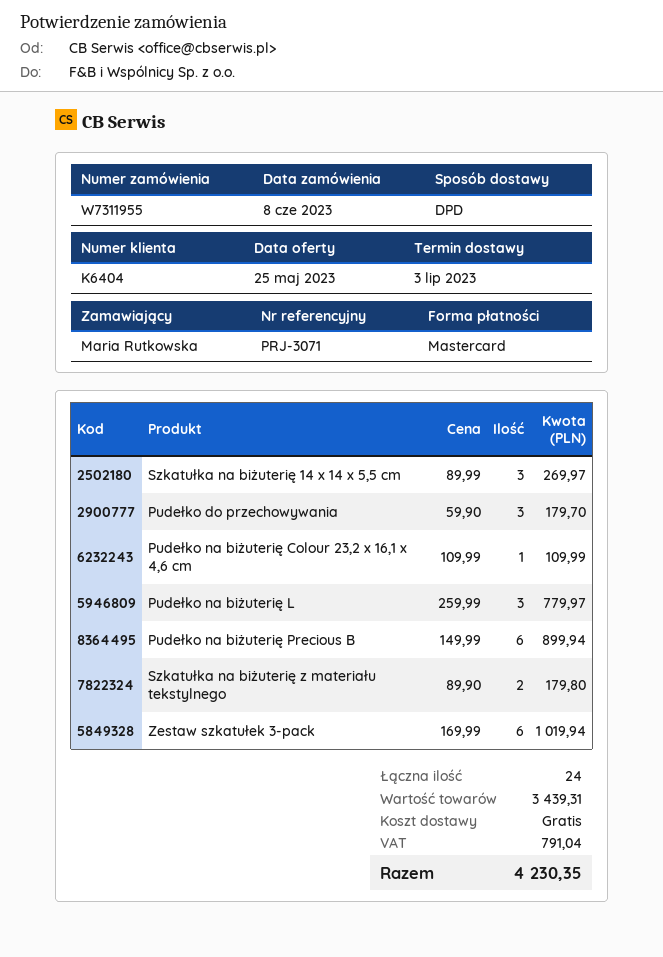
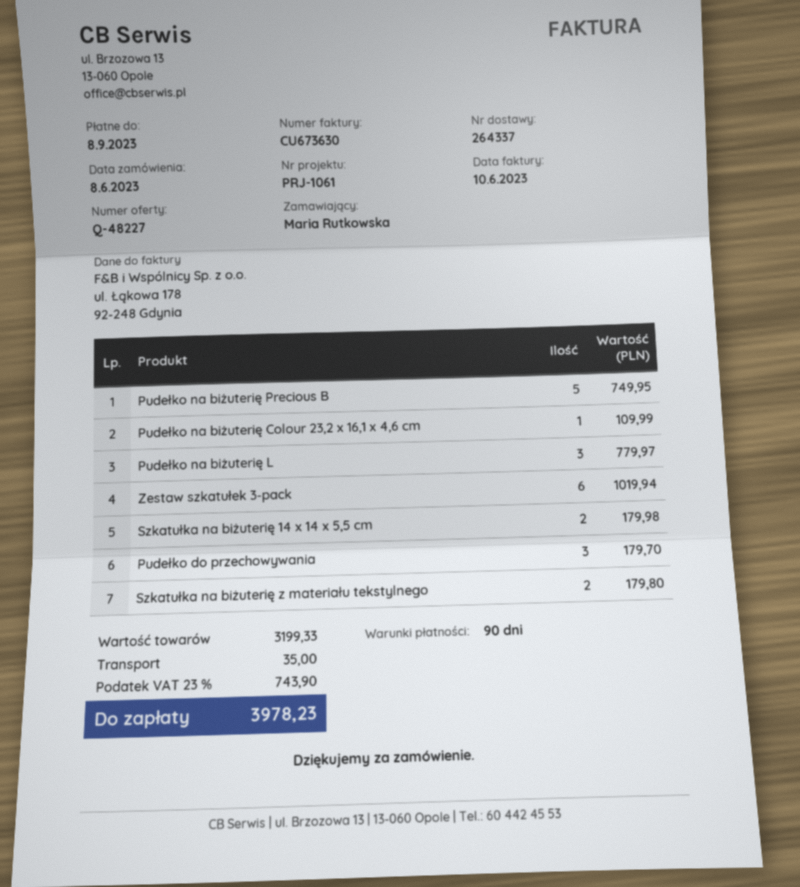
reference: PRJ-3071 -> PRJ-1061
Szkatułka na biżuterię 14 x 14 x 5,5 cm: 3 for 269.97 -> 2 for 179.98
Pudełko na biżuterię Precious B: 6 for 899.94 -> 5 for 749.95
subtotal: 3439.31 -> 3199.33
shipping: 0.00 -> 35.00
tax: 791.04 -> 743.90
total: 4230.35 -> 3978.23

